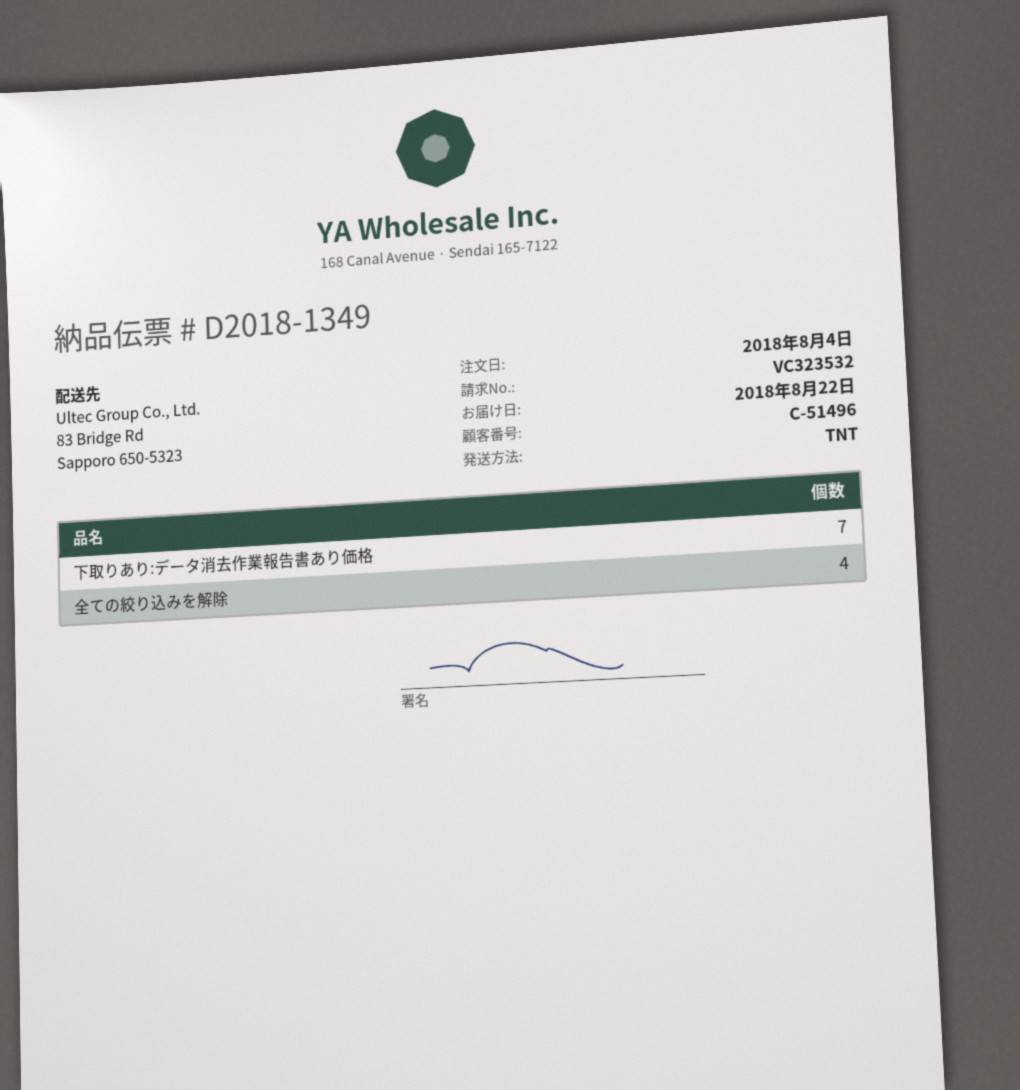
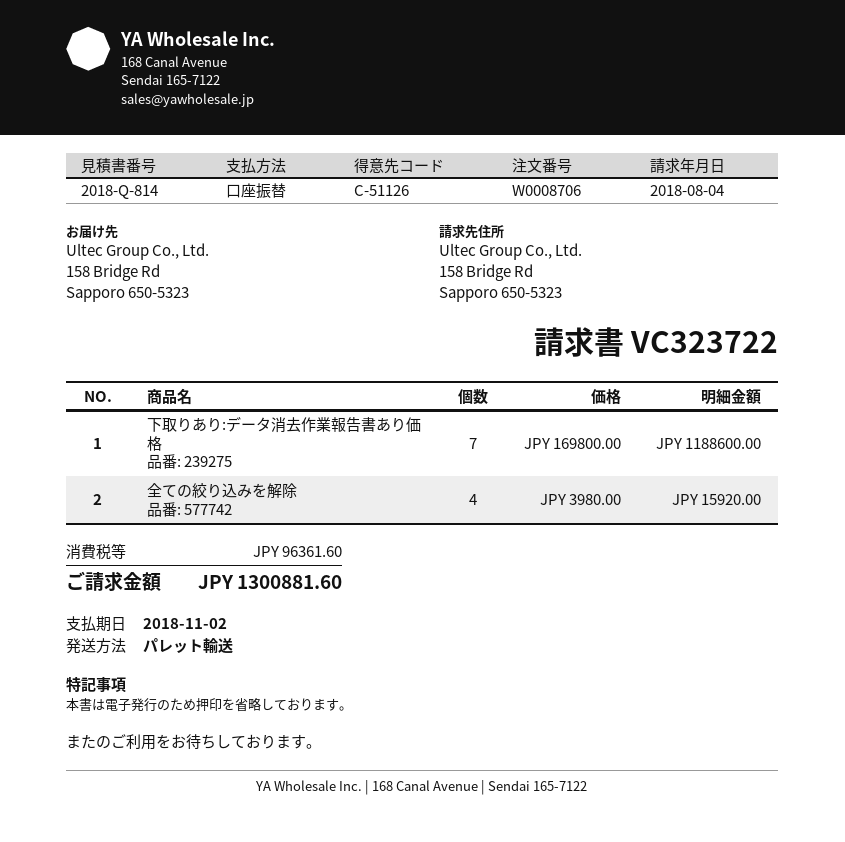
invoice number: VC323532 -> VC323722
customer number: C-51496 -> C-51126
shipping method: TNT -> pallet freight
ship to: 83 Bridge Rd, Sapporo 650-5323 -> 158 Bridge Rd, Sapporo 650-5323

